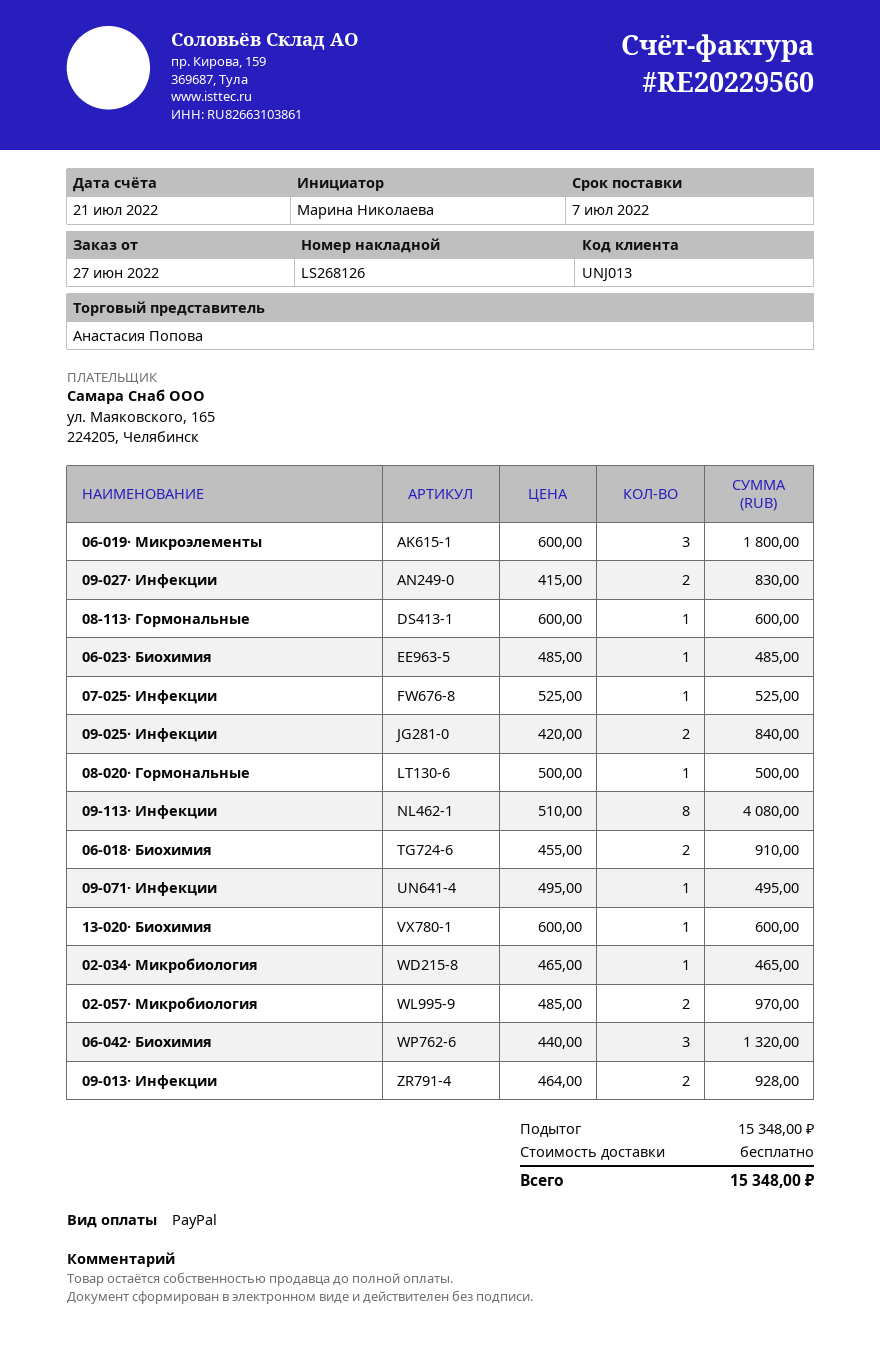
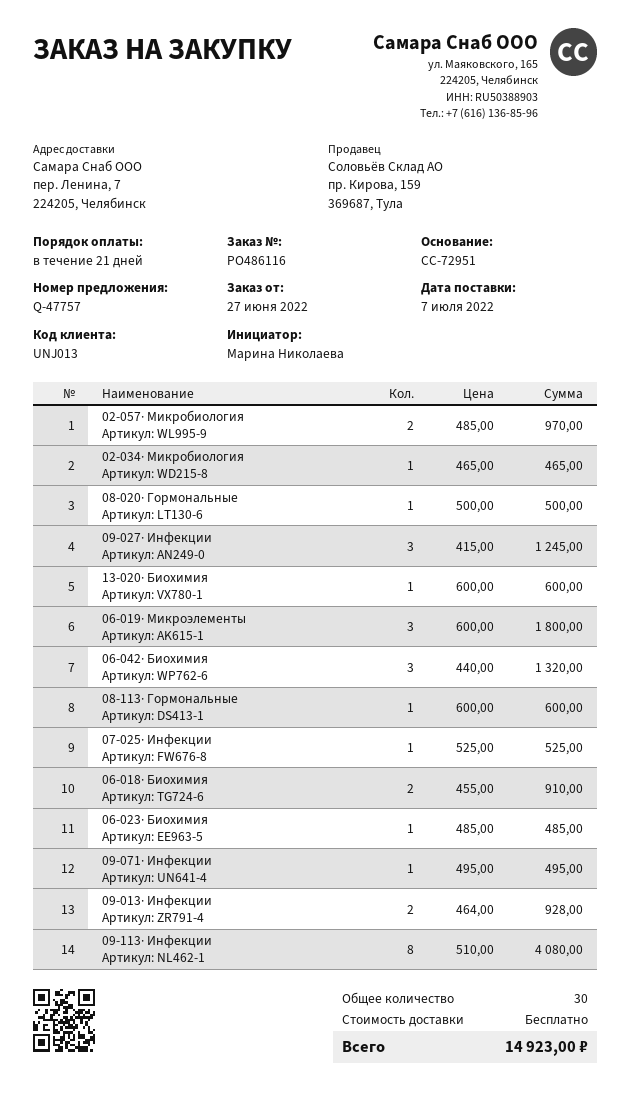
09-027· Инфекции: 2 x 415.00 = 830.00 -> 3 x 415.00 = 1245.00
09-025· Инфекции: 2 x 420.00 = 840.00 -> none
total: 15348.00 -> 14923.00

